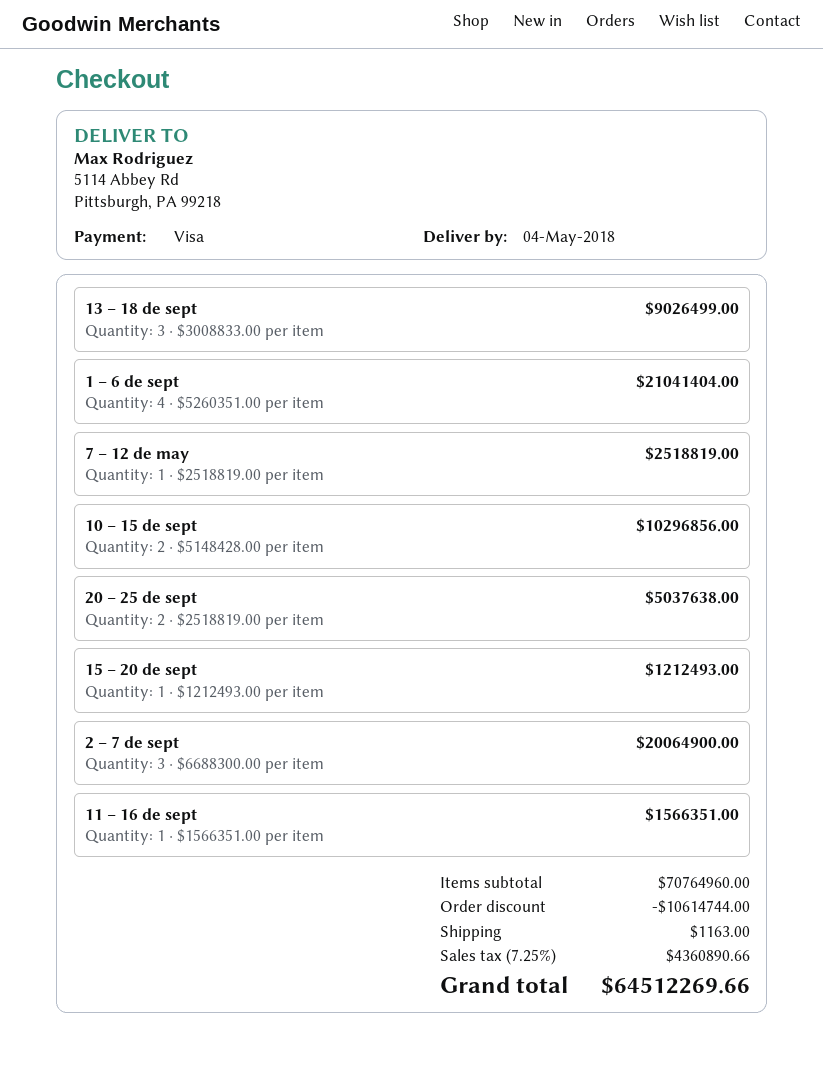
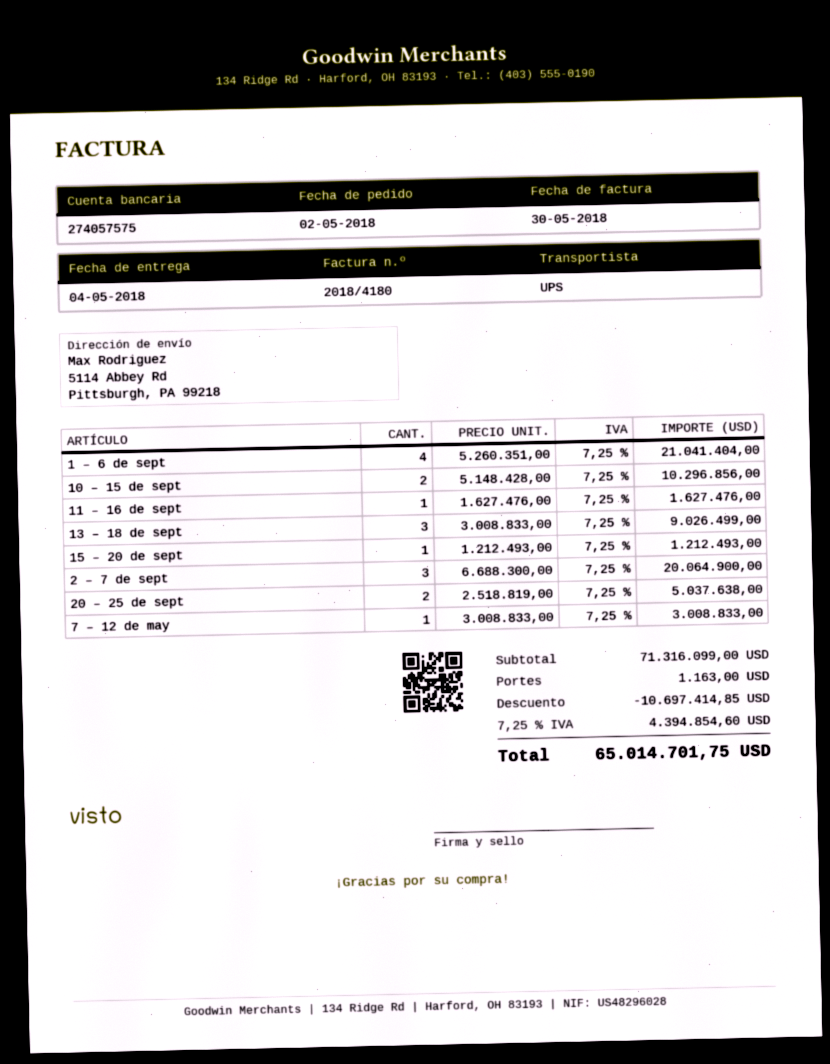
7 – 12 de may: 1 x 2518819.00 = 2518819.00 -> 1 x 3008833.00 = 3008833.00
11 – 16 de sept: 1 x 1566351.00 = 1566351.00 -> 1 x 1627476.00 = 1627476.00
subtotal: 70764960.00 -> 71316099.00
discount: 10614744.00 -> 10697414.85
tax: 7.25% = 4360890.66 -> 7.25% = 4394854.60
total: 64512269.66 -> 65014701.75

